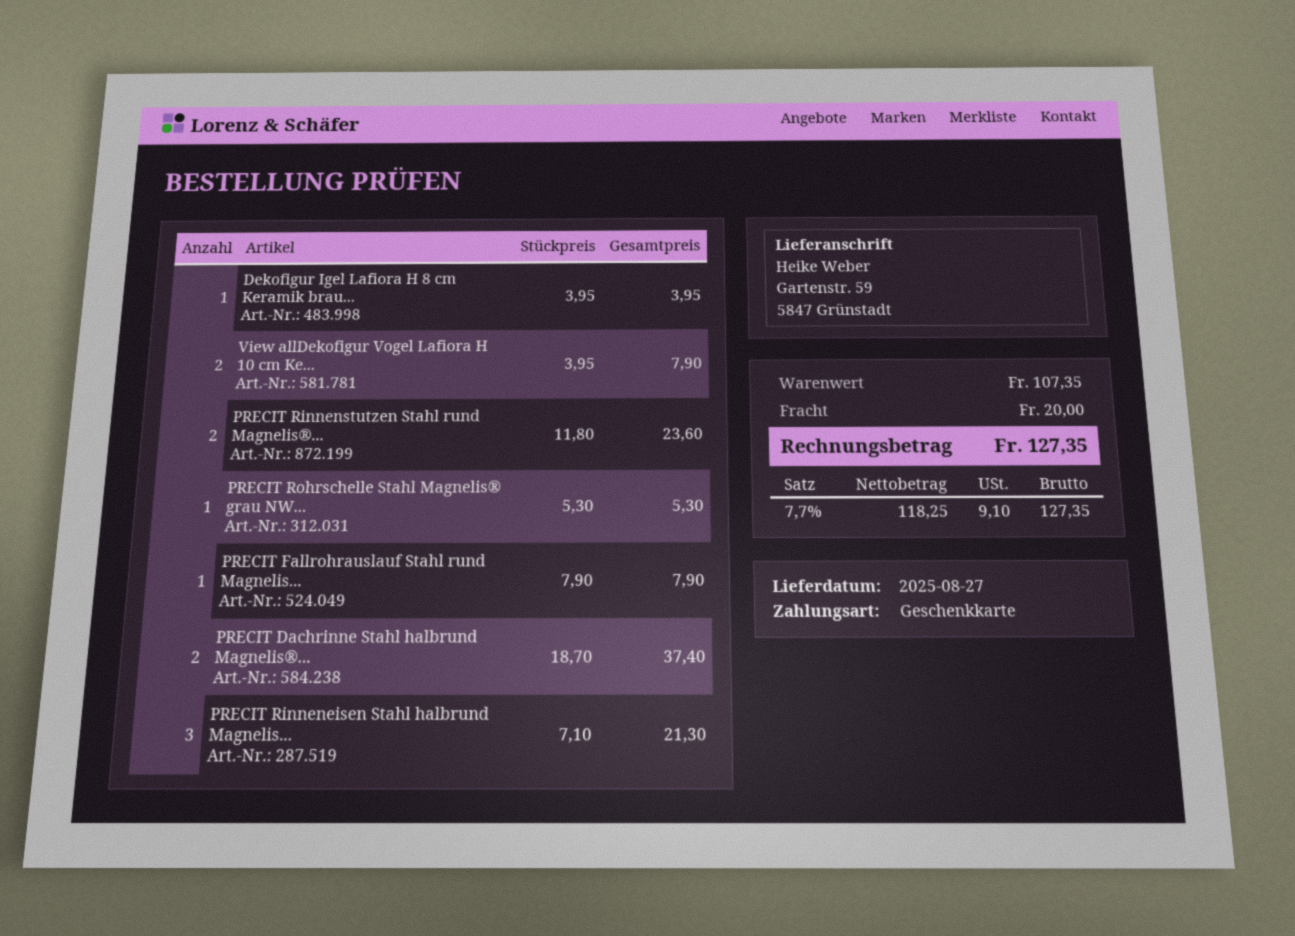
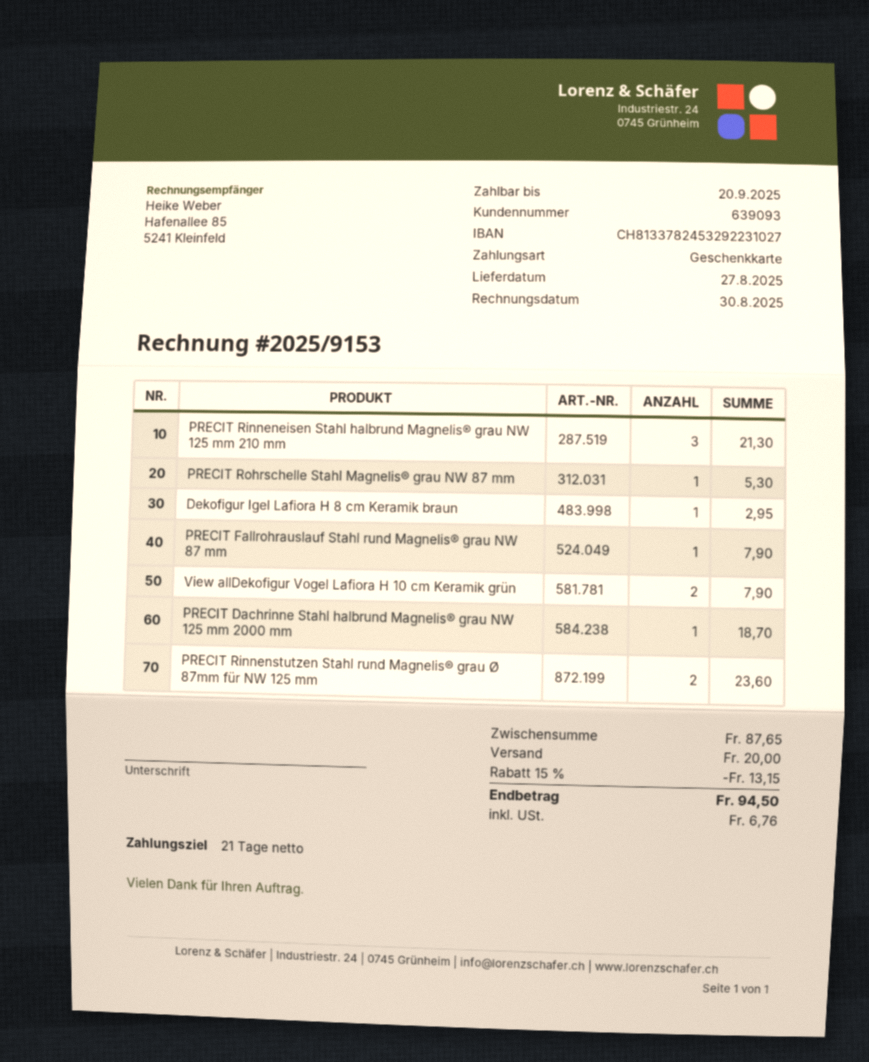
Dekofigur Igel Lafiora H 8 cm Keramik brau...: 1 for 3.95 -> 1 for 2.95
PRECIT Dachrinne Stahl halbrund Magnelis®...: 2 for 37.40 -> 1 for 18.70
subtotal: 107.35 -> 87.65
discount: none -> 15% = 13.15
tax: 9.10 -> 6.76
total: 127.35 -> 94.50

